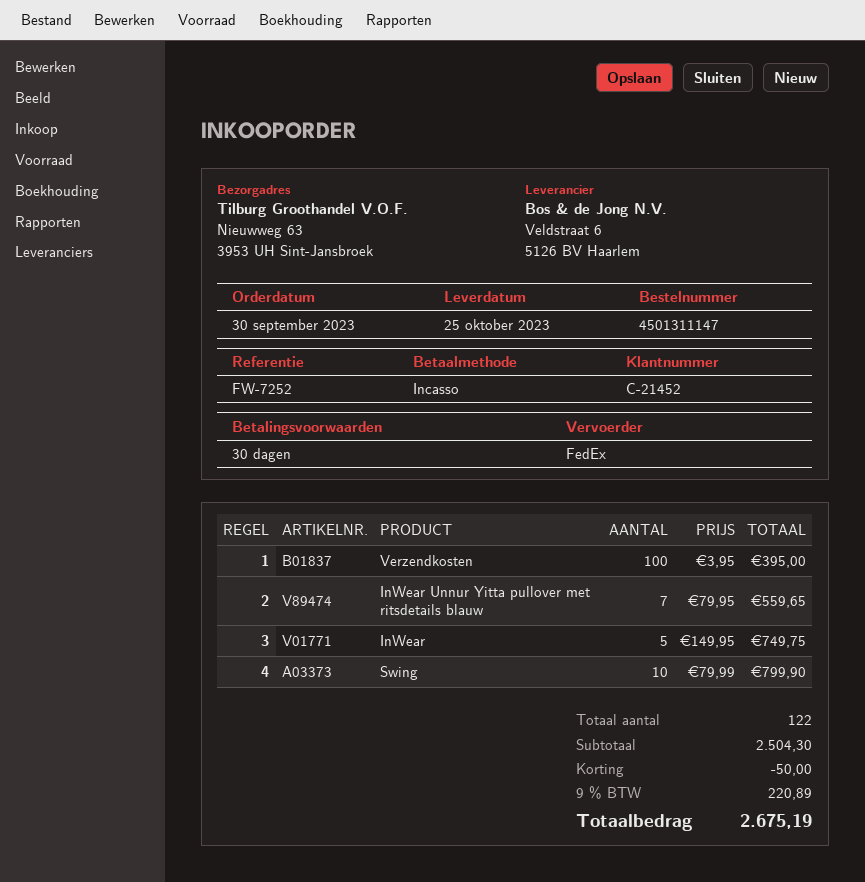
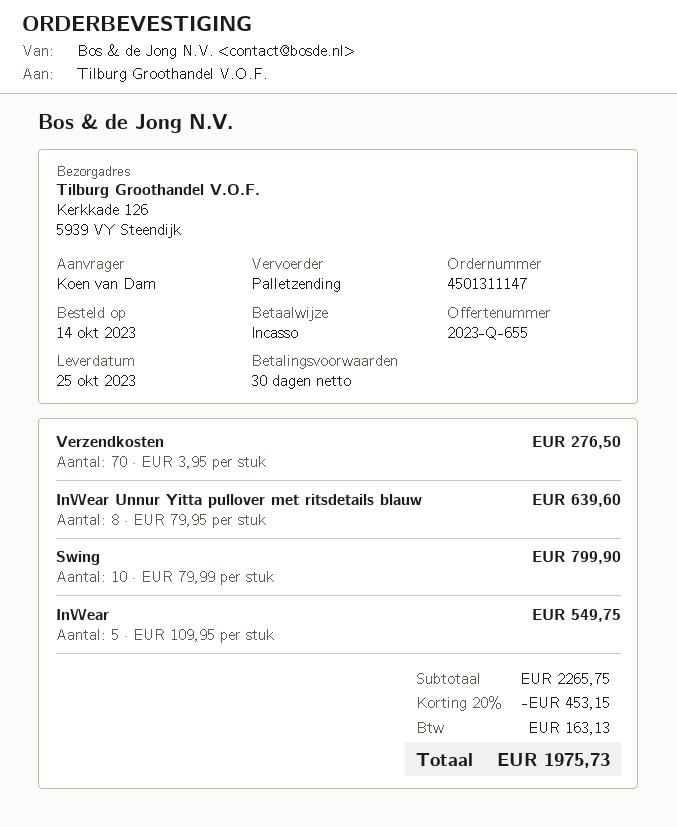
order date: 2023-09-30 -> 2023-10-14
shipping method: FedEx -> pallet freight
ship to: Nieuwweg 63, 3953 UH Sint-Jansbroek -> Kerkkade 126, 5939 VY Steendijk
Verzendkosten: 100 x 3.95 = 395.00 -> 70 x 3.95 = 276.50
InWear Unnur Yitta pullover met ritsdetails blauw: 7 x 79.95 = 559.65 -> 8 x 79.95 = 639.60
InWear: 5 x 149.95 = 749.75 -> 5 x 109.95 = 549.75
subtotal: 2504.30 -> 2265.75
discount: 50.00 -> 453.15
tax: 220.89 -> 163.13
total: 2675.19 -> 1975.73

